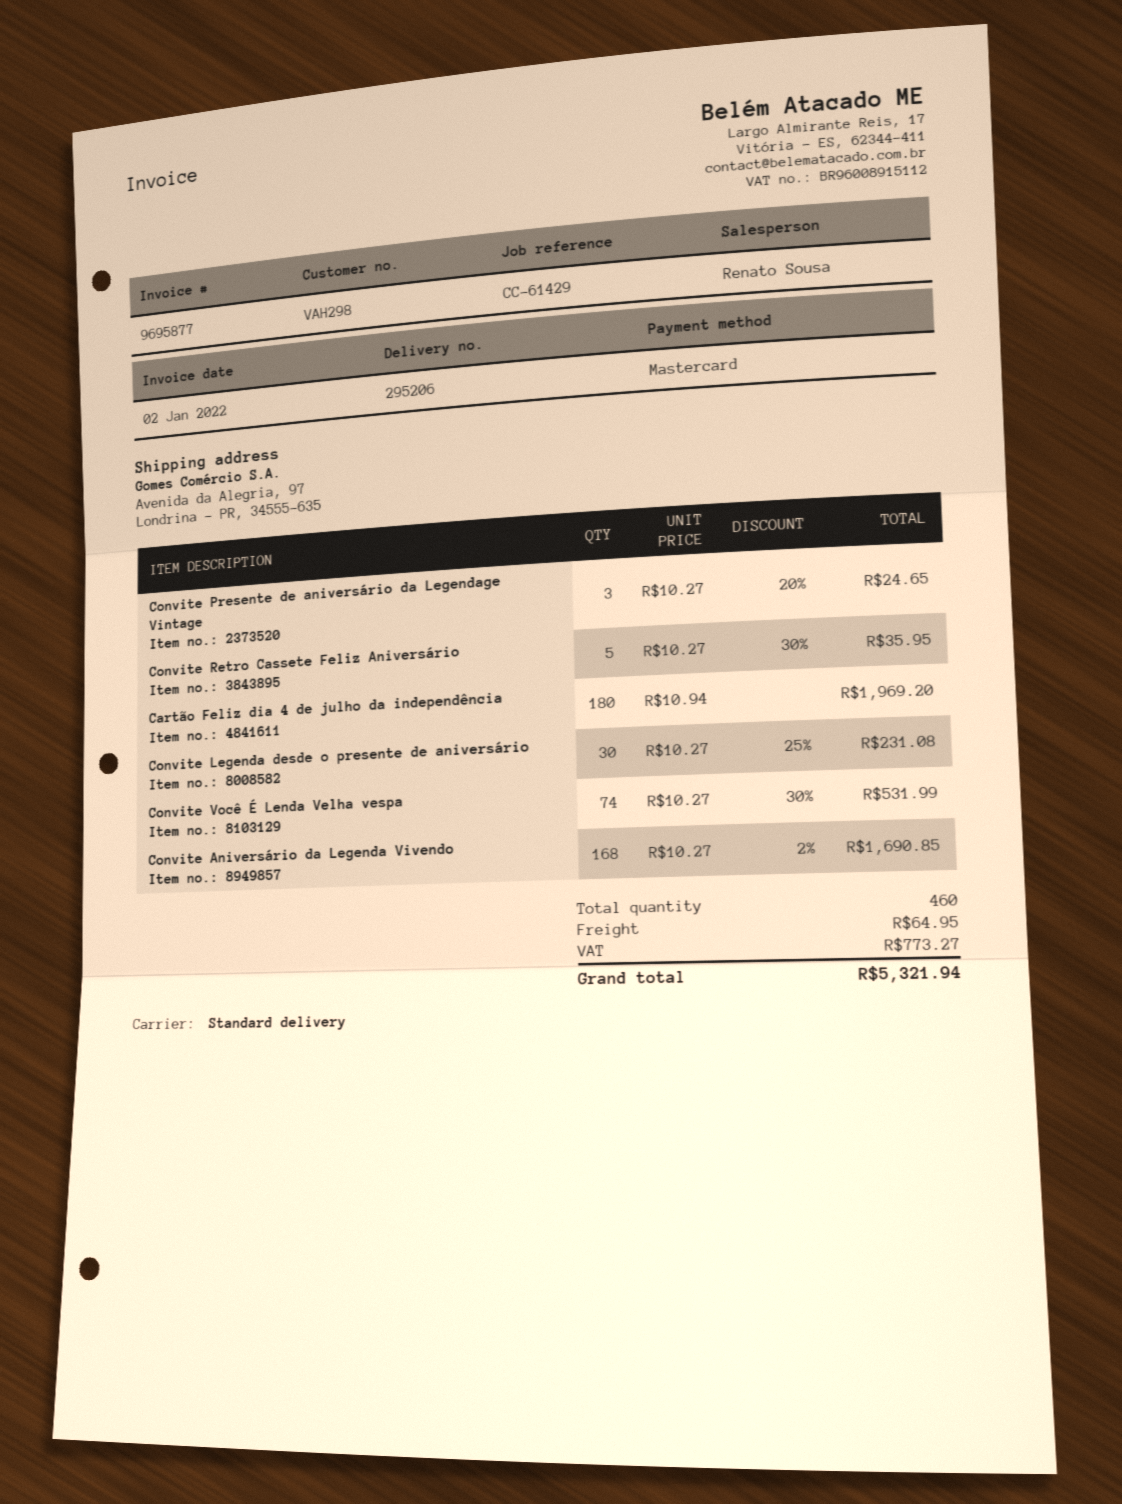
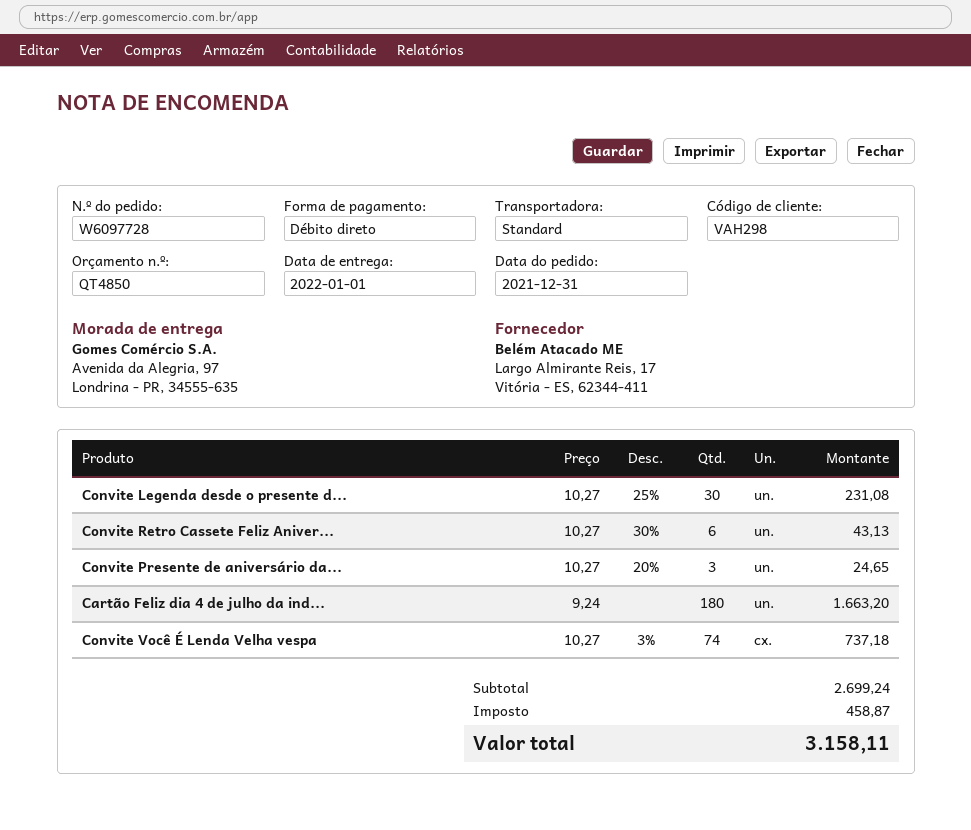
payment method: Mastercard -> direct debit
Convite Retro Cassete Feliz Aniversário: 5 x 10.27 - 30% = 35.95 -> 6 x 10.27 - 30% = 43.13
Cartão Feliz dia 4 de julho da independência: 180 x 10.94 = 1969.20 -> 180 x 9.24 = 1663.20
Convite Você É Lenda Velha vespa: 74 x 10.27 - 30% = 531.99 -> 74 x 10.27 - 3% = 737.18
Convite Aniversário da Legenda Vivendo: 168 x 10.27 - 2% = 1690.85 -> none
shipping: 64.95 -> none
tax: 773.27 -> 458.87
total: 5321.94 -> 3158.11

